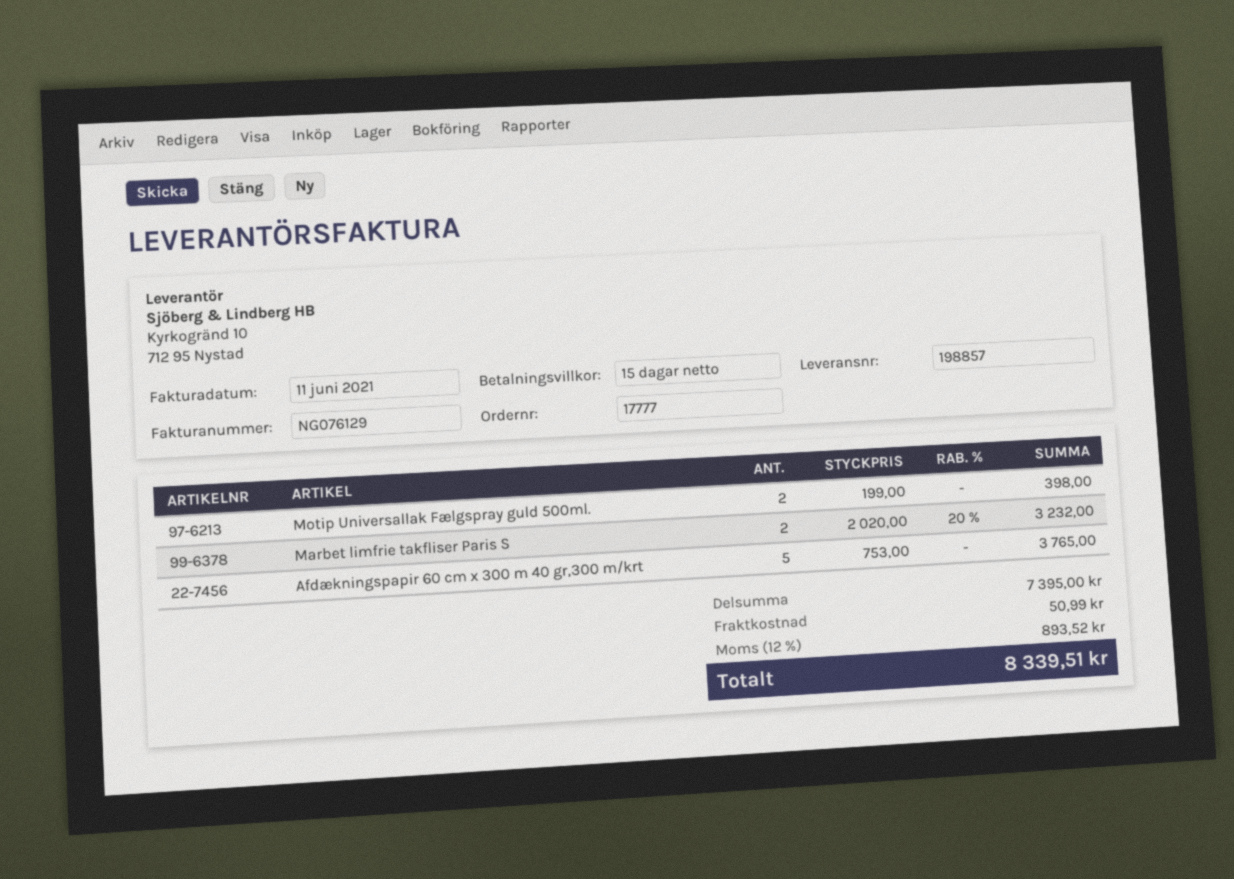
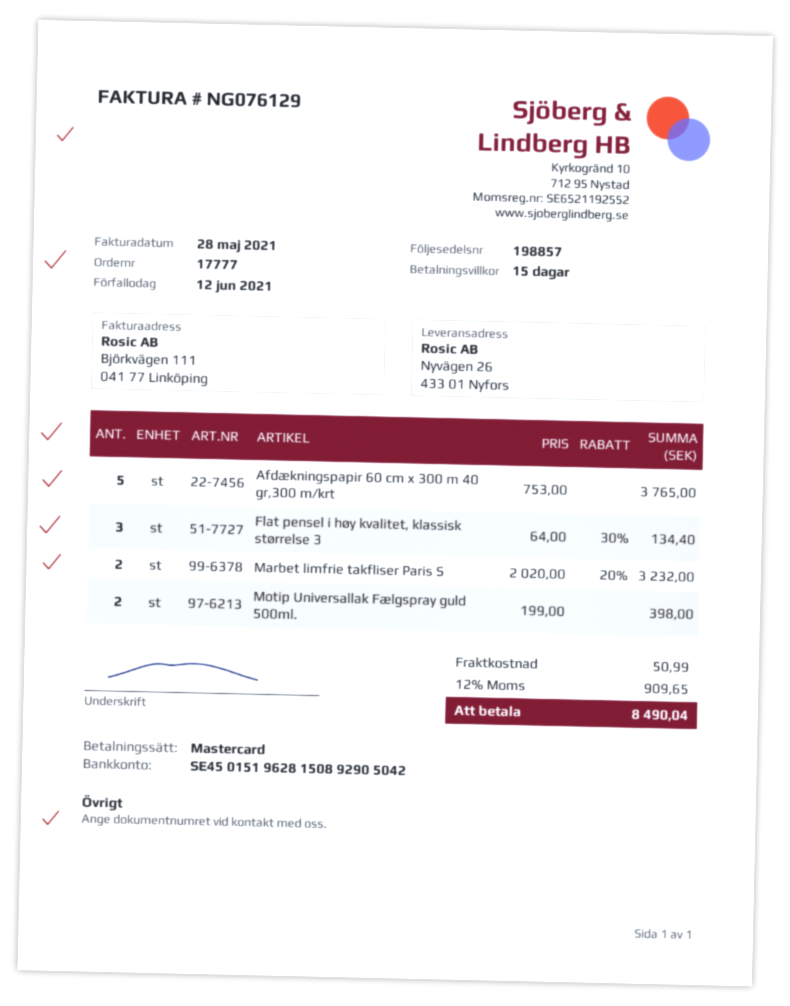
invoice date: 2021-06-11 -> 2021-05-28
Flat pensel i høy kvalitet, klassisk størrelse 3: none -> 3 x 64.00 - 30% = 134.40
tax: 12% = 893.52 -> 12% = 909.65
total: 8339.51 -> 8490.04

